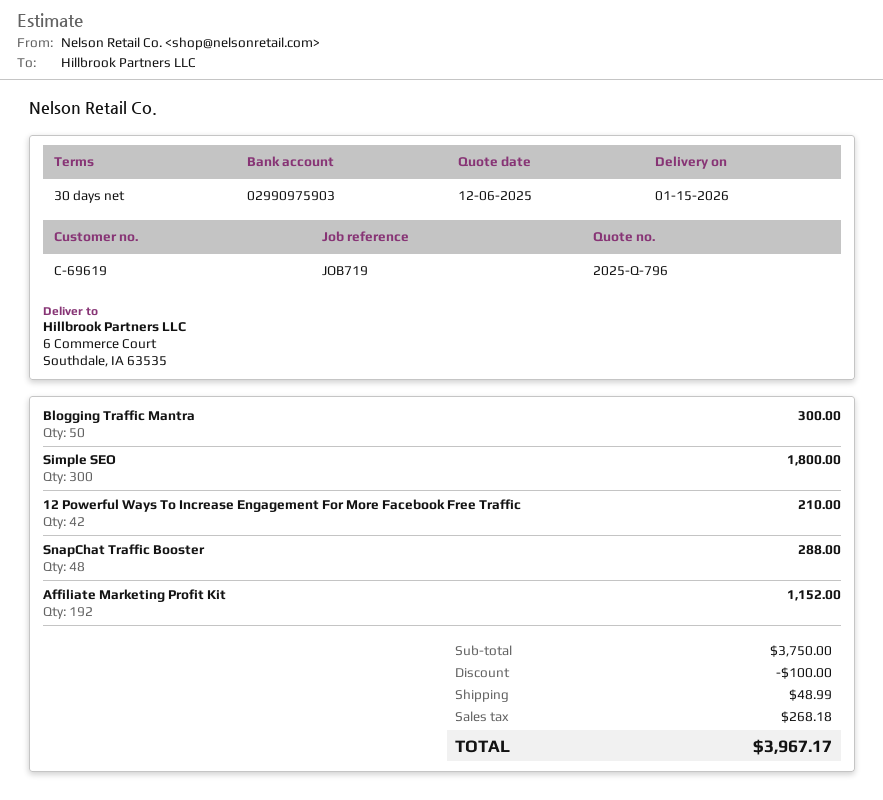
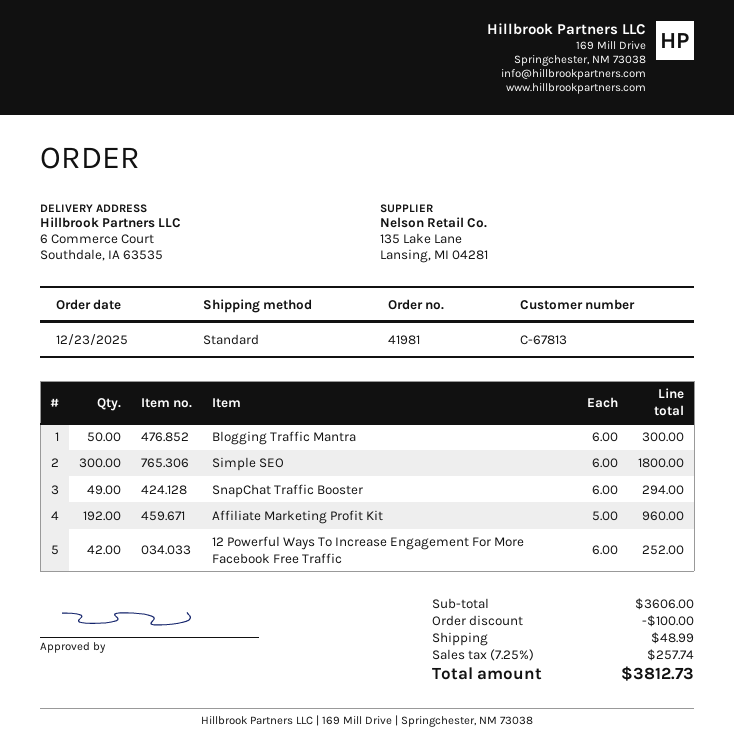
customer number: C-69619 -> C-67813
12 Powerful Ways To Increase Engagement For More Facebook Free Traffic: 42 for 210.00 -> 42 for 252.00
SnapChat Traffic Booster: 48 for 288.00 -> 49 for 294.00
Affiliate Marketing Profit Kit: 192 for 1152.00 -> 192 for 960.00
subtotal: 3750.00 -> 3606.00
tax: 268.18 -> 257.74
total: 3967.17 -> 3812.73

